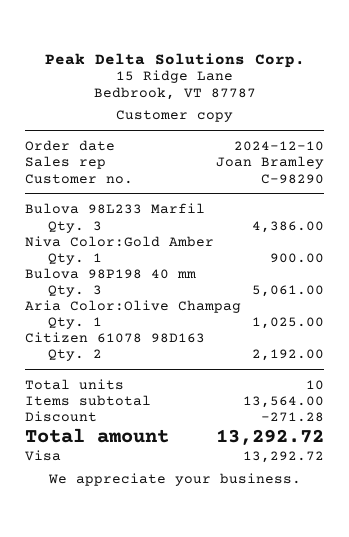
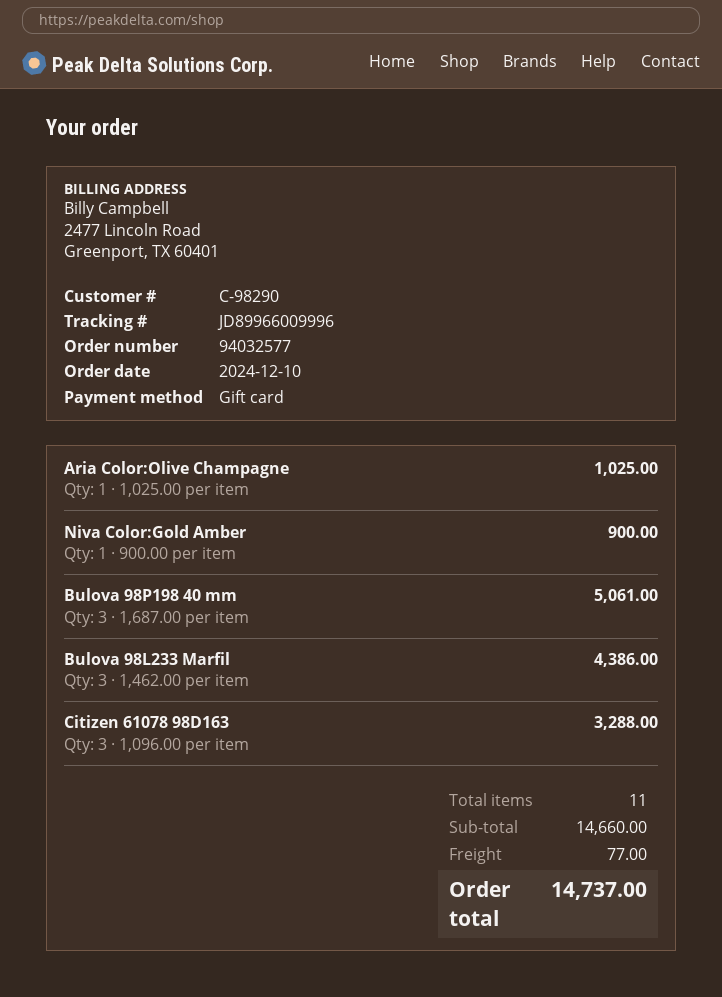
payment method: Visa -> gift card
Citizen 61078 98D163: 2 for 2192.00 -> 3 for 3288.00
total quantity: 10 -> 11
subtotal: 13564.00 -> 14660.00
discount: 271.28 -> none
shipping: none -> 77.00
total: 13292.72 -> 14737.00

